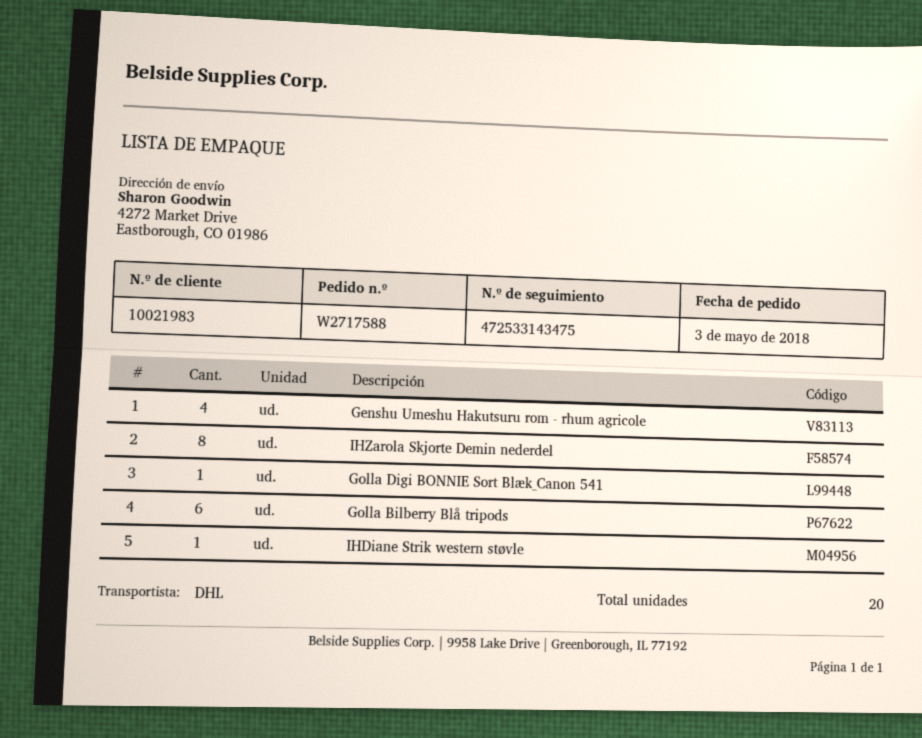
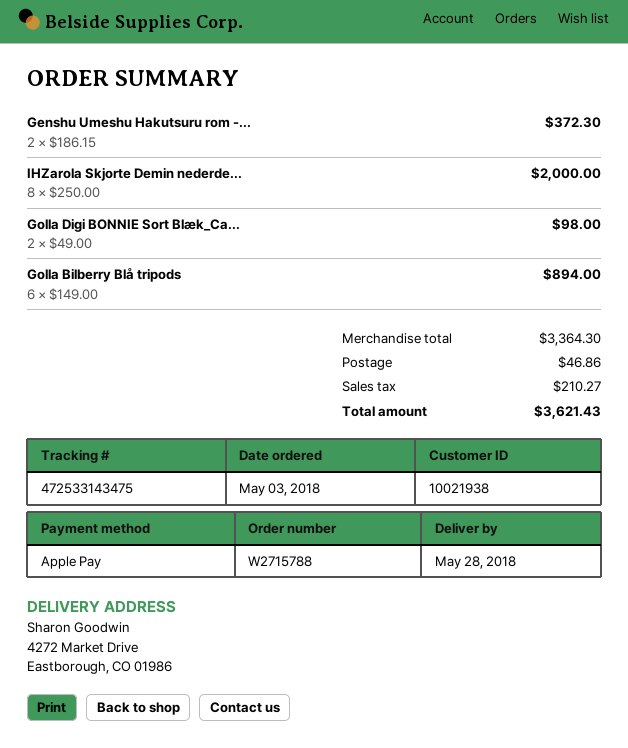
order number: W2717588 -> W2715788
customer number: 10021983 -> 10021938
Genshu Umeshu Hakutsuru rom - rhum agricole: 4 -> 2
Golla Digi BONNIE Sort Blæk_Canon 541: 1 -> 2
IHDiane Strik western støvle: 1 -> none

